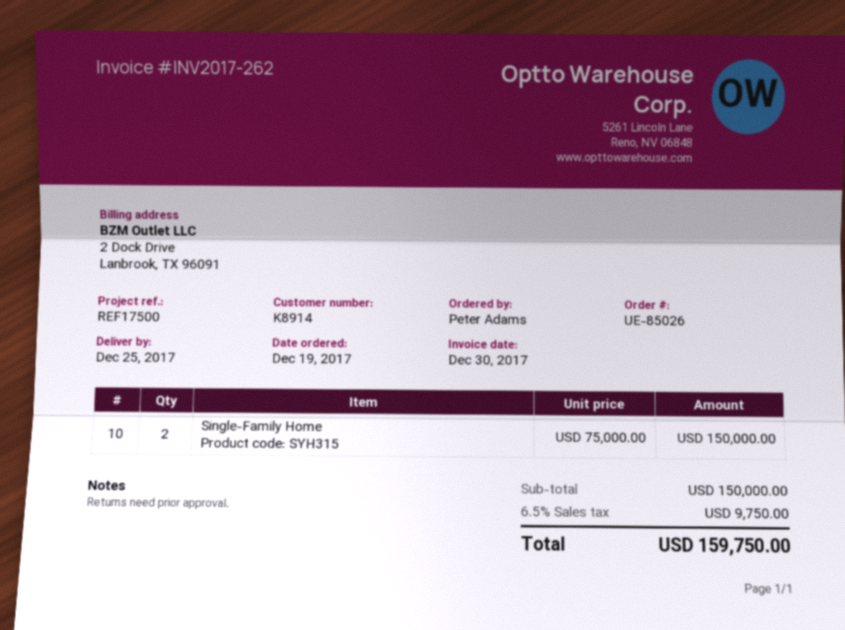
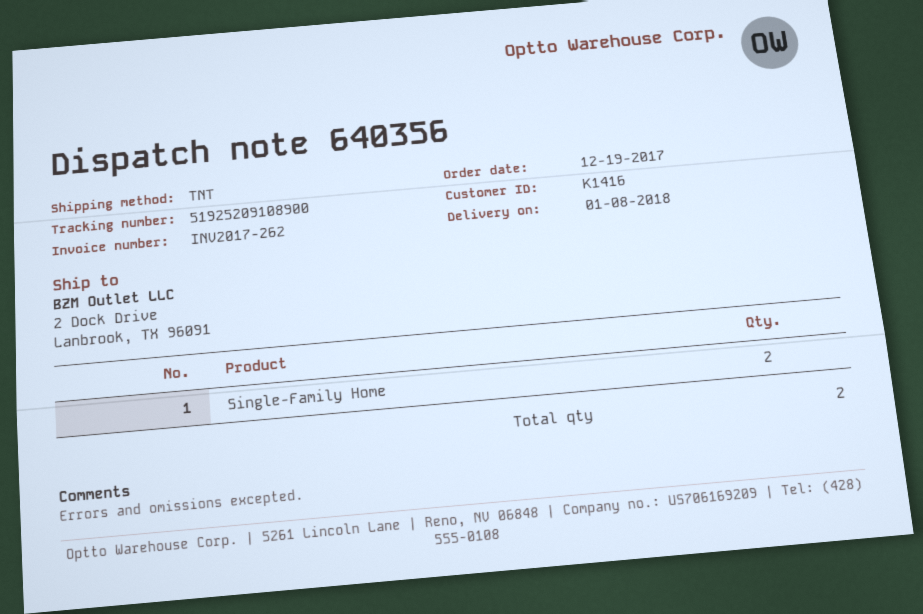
delivery date: 2017-12-25 -> 2018-01-08
customer number: K8914 -> K1416

